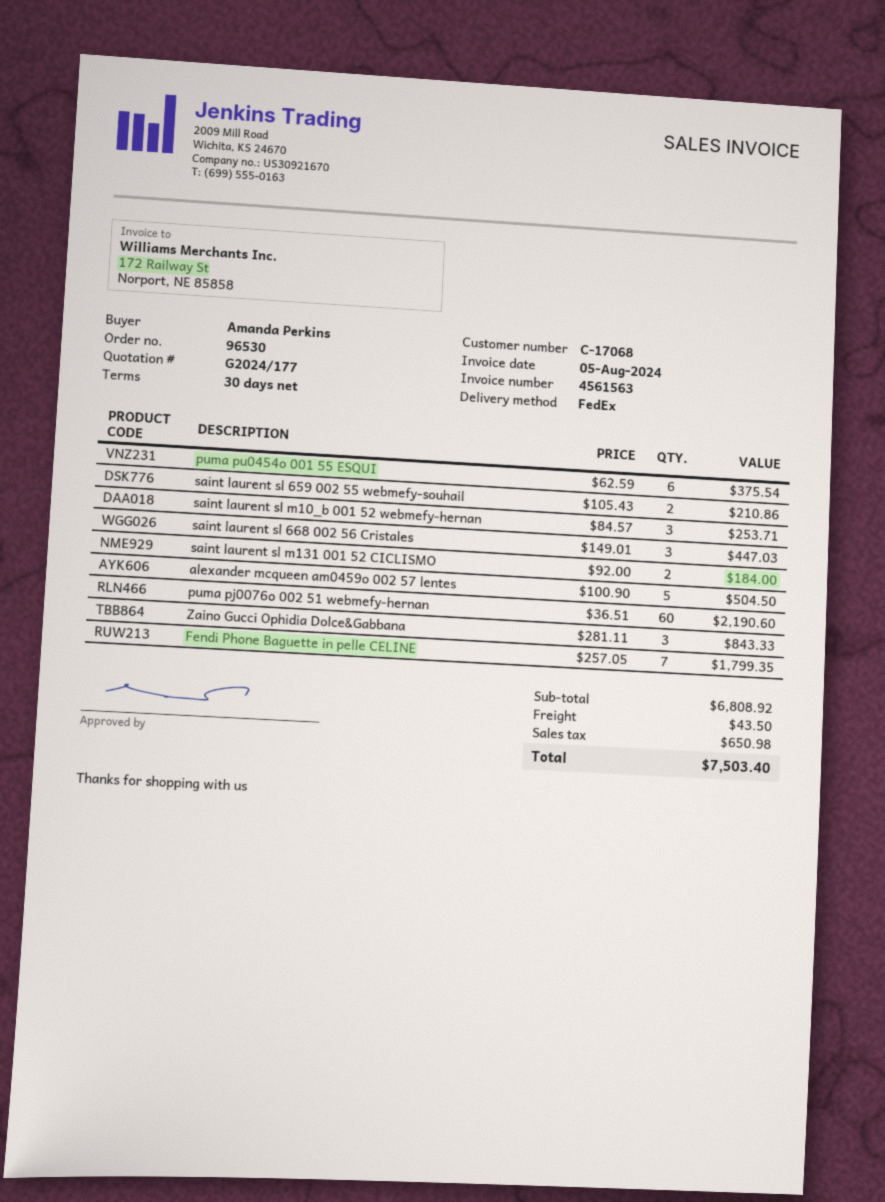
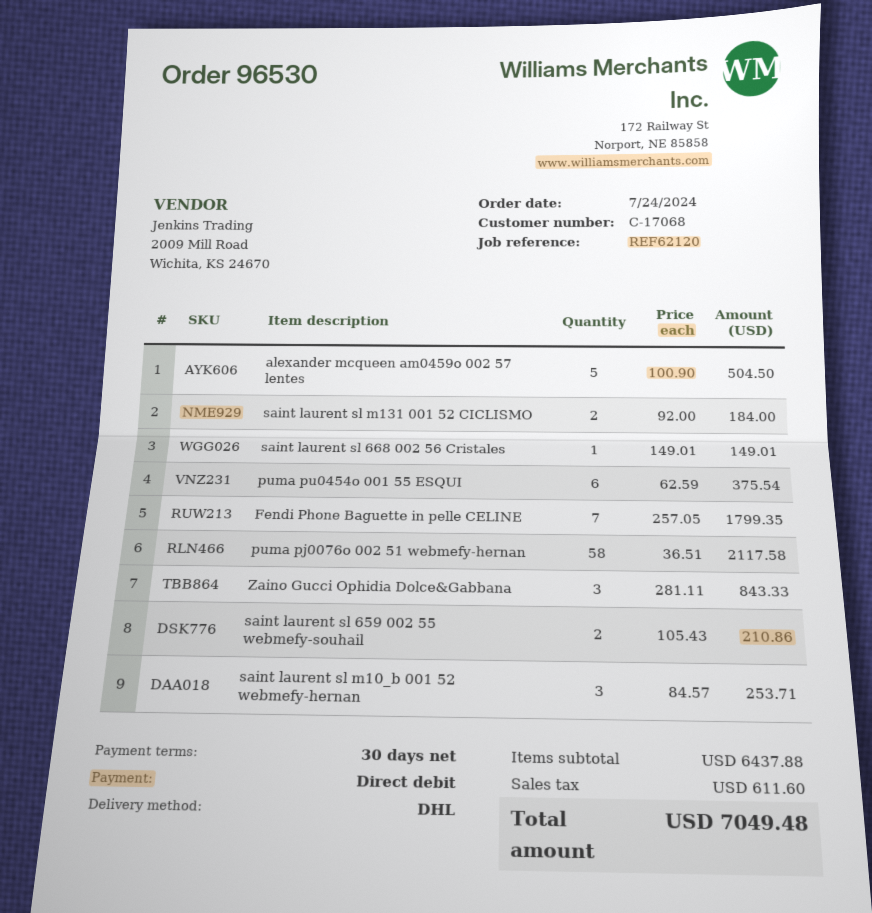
shipping method: FedEx -> DHL
saint laurent sl 668 002 56 Cristales: 3 x 149.01 = 447.03 -> 1 x 149.01 = 149.01
puma pj0076o 002 51 webmefy-hernan: 60 x 36.51 = 2190.60 -> 58 x 36.51 = 2117.58
subtotal: 6808.92 -> 6437.88
shipping: 43.50 -> none
tax: 650.98 -> 611.60
total: 7503.40 -> 7049.48

